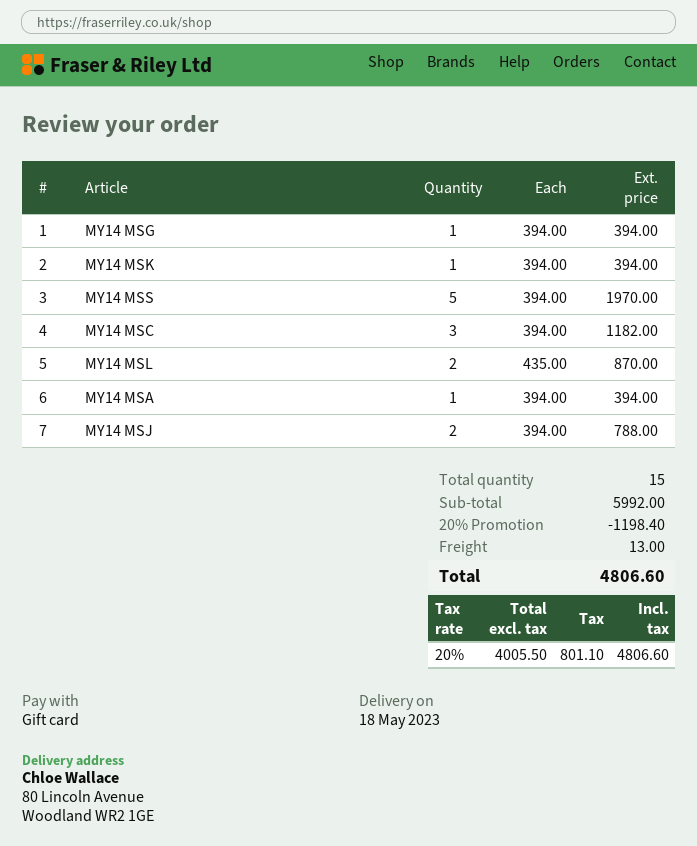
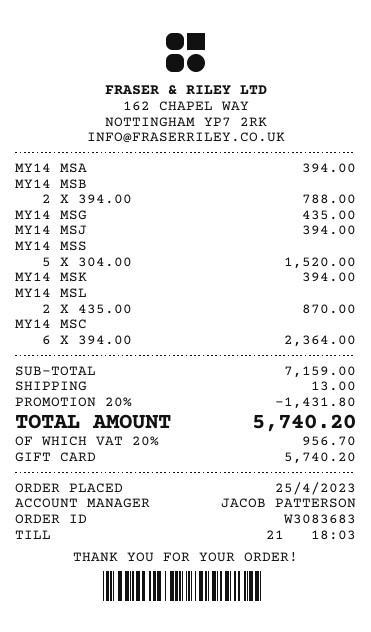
MY14 MSG: 1 x 394.00 = 394.00 -> 1 x 435.00 = 435.00
MY14 MSS: 5 x 394.00 = 1970.00 -> 5 x 304.00 = 1520.00
MY14 MSC: 3 x 394.00 = 1182.00 -> 6 x 394.00 = 2364.00
MY14 MSJ: 2 x 394.00 = 788.00 -> 1 x 394.00 = 394.00
MY14 MSB: none -> 2 x 394.00 = 788.00
subtotal: 5992.00 -> 7159.00
discount: 20% = 1198.40 -> 20% = 1431.80
tax: 20% = 801.10 -> 20% = 956.70
total: 4806.60 -> 5740.20

